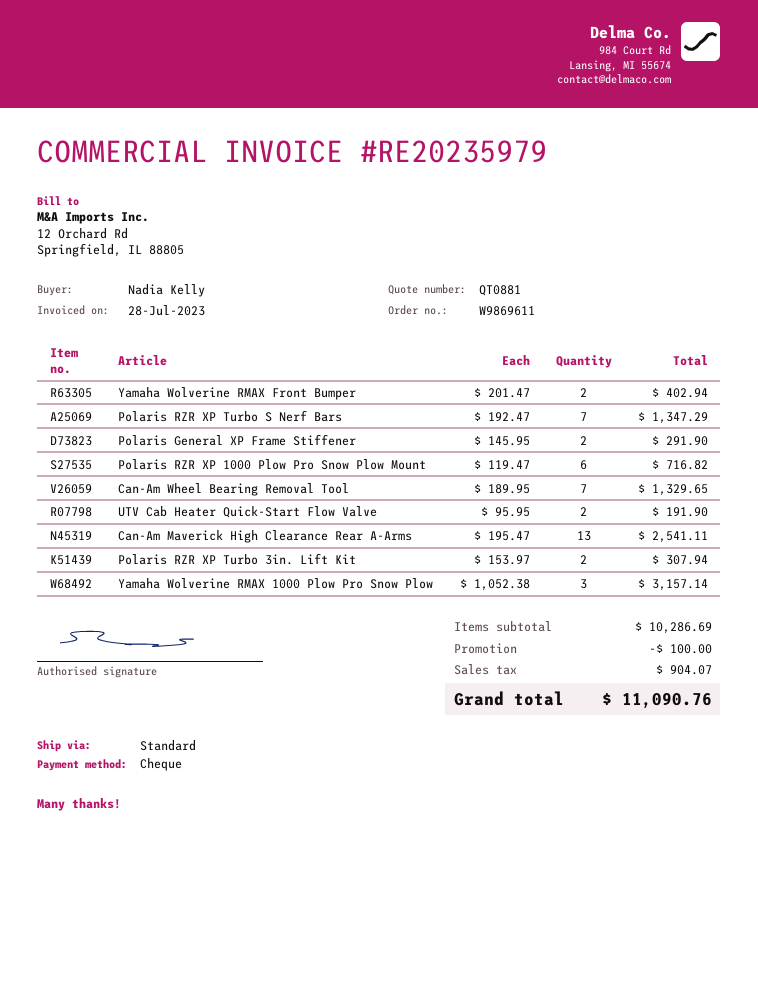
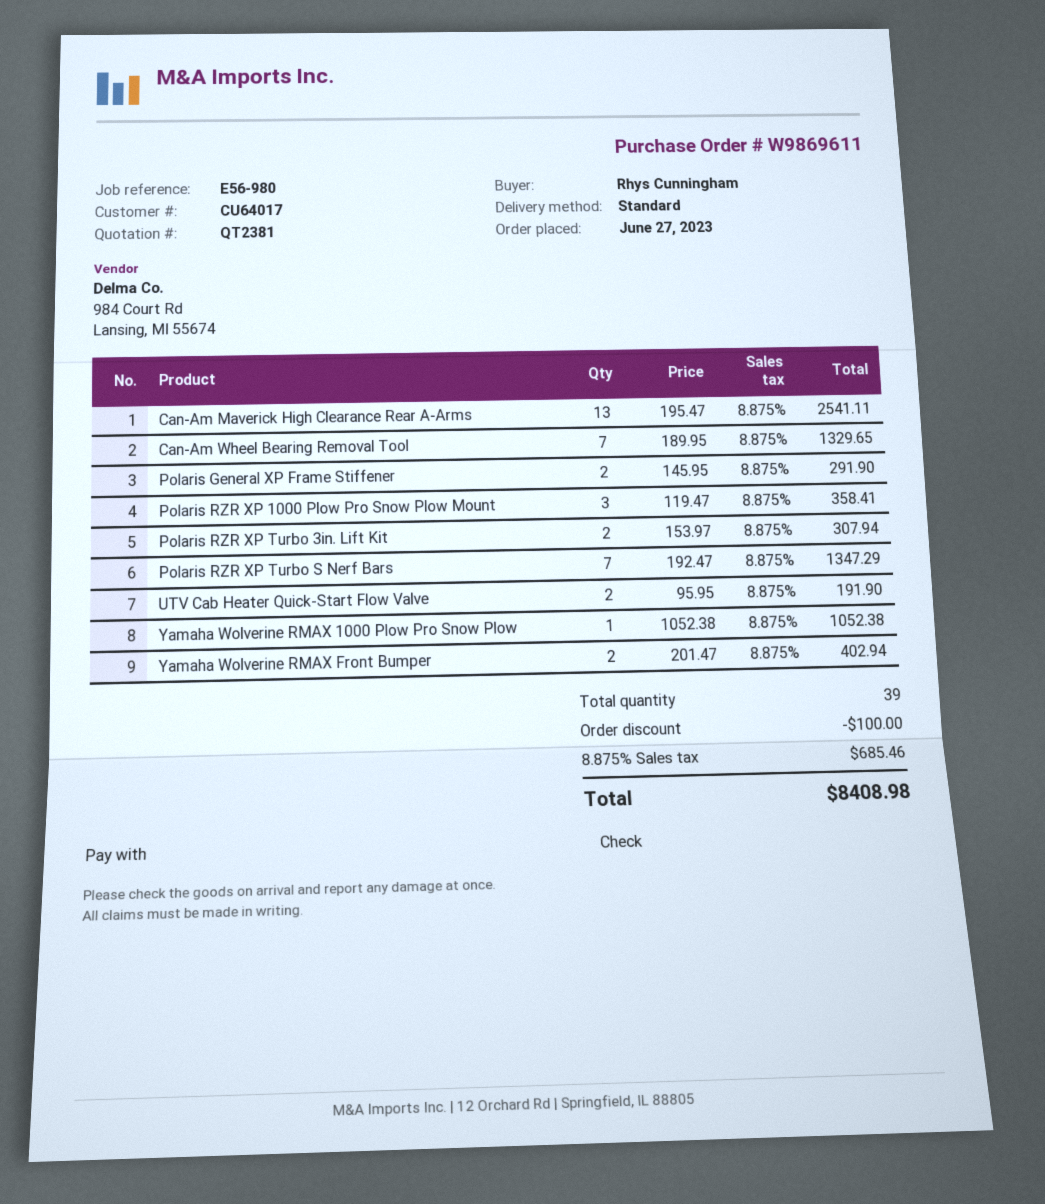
quote number: QT0881 -> QT2381
ordered by: Nadia Kelly -> Rhys Cunningham
Polaris RZR XP 1000 Plow Pro Snow Plow Mount: 6 x 119.47 = 716.82 -> 3 x 119.47 = 358.41
Yamaha Wolverine RMAX 1000 Plow Pro Snow Plow: 3 x 1052.38 = 3157.14 -> 1 x 1052.38 = 1052.38
tax: 904.07 -> 685.46
total: 11090.76 -> 8408.98

